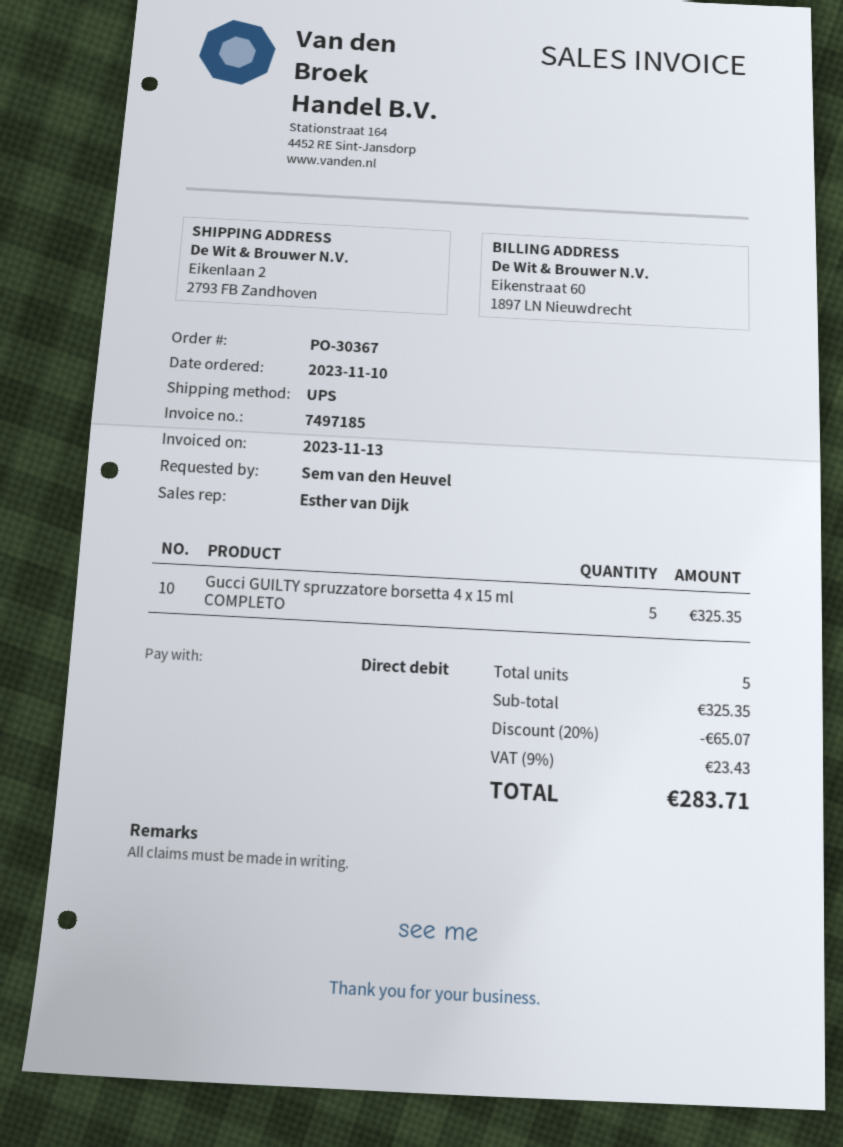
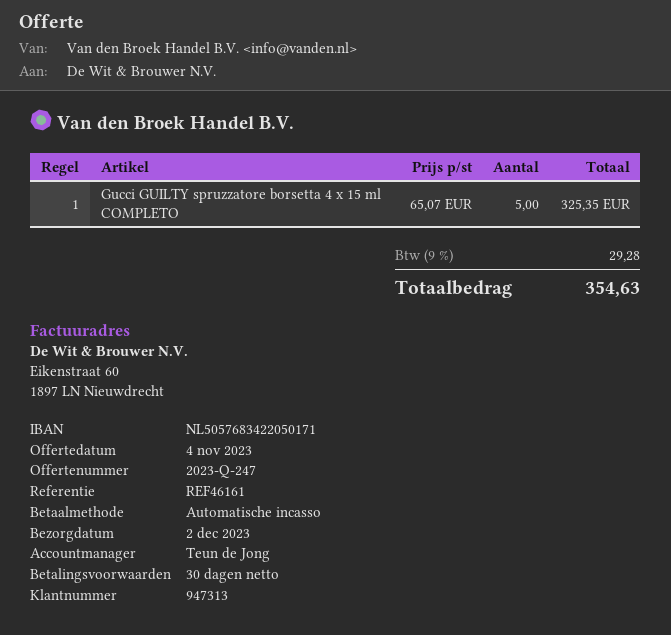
sales rep: Esther van Dijk -> Teun de Jong
discount: 20% = 65.07 -> none
tax: 9% = 23.43 -> 9% = 29.28
total: 283.71 -> 354.63

